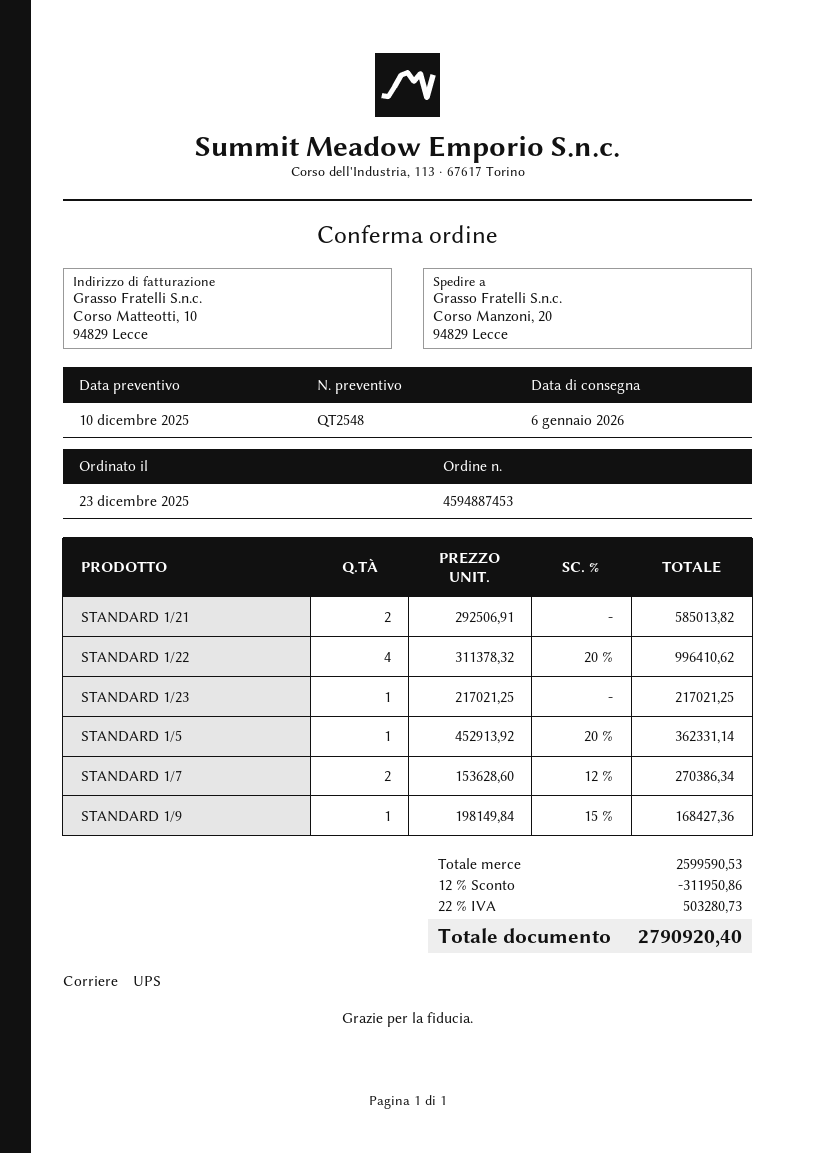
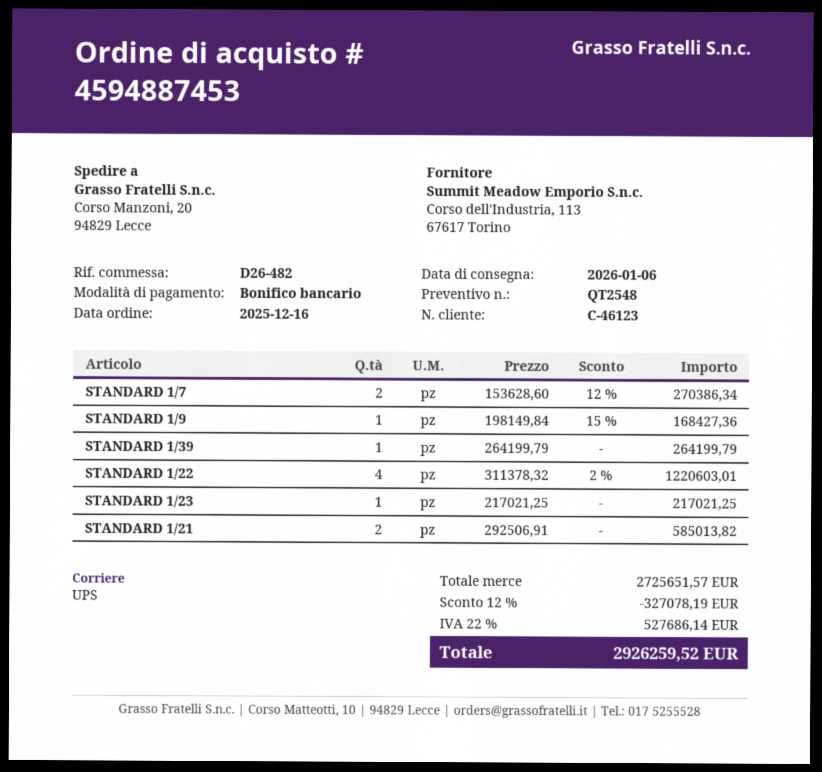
order date: 2025-12-23 -> 2025-12-16
STANDARD 1/22: 4 x 311378.32 - 20% = 996410.62 -> 4 x 311378.32 - 2% = 1220603.01
STANDARD 1/5: 1 x 452913.92 - 20% = 362331.14 -> none
STANDARD 1/39: none -> 1 x 264199.79 = 264199.79
subtotal: 2599590.53 -> 2725651.57
discount: 12% = 311950.86 -> 12% = 327078.19
tax: 22% = 503280.73 -> 22% = 527686.14
total: 2790920.40 -> 2926259.52

